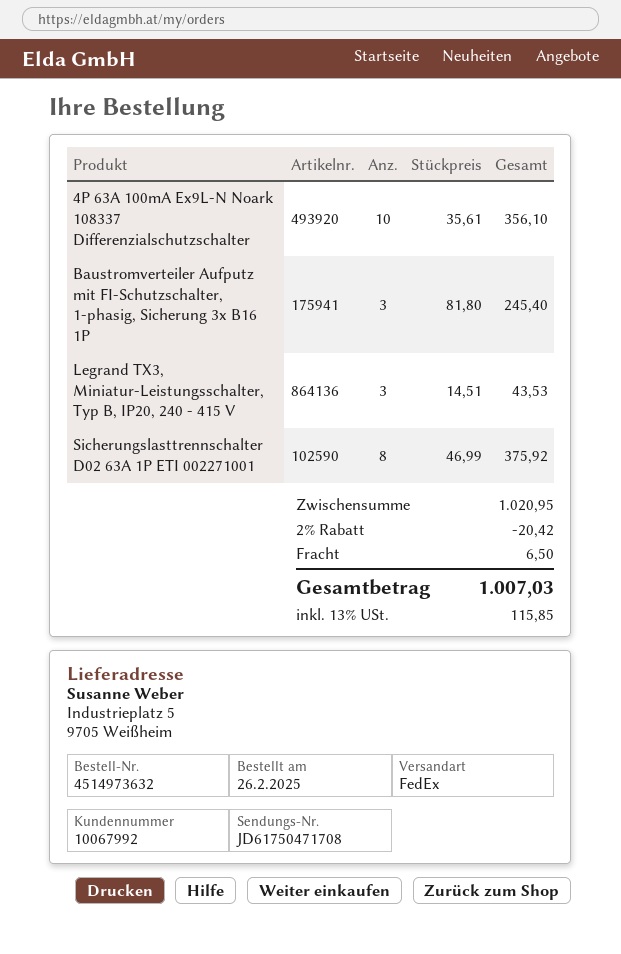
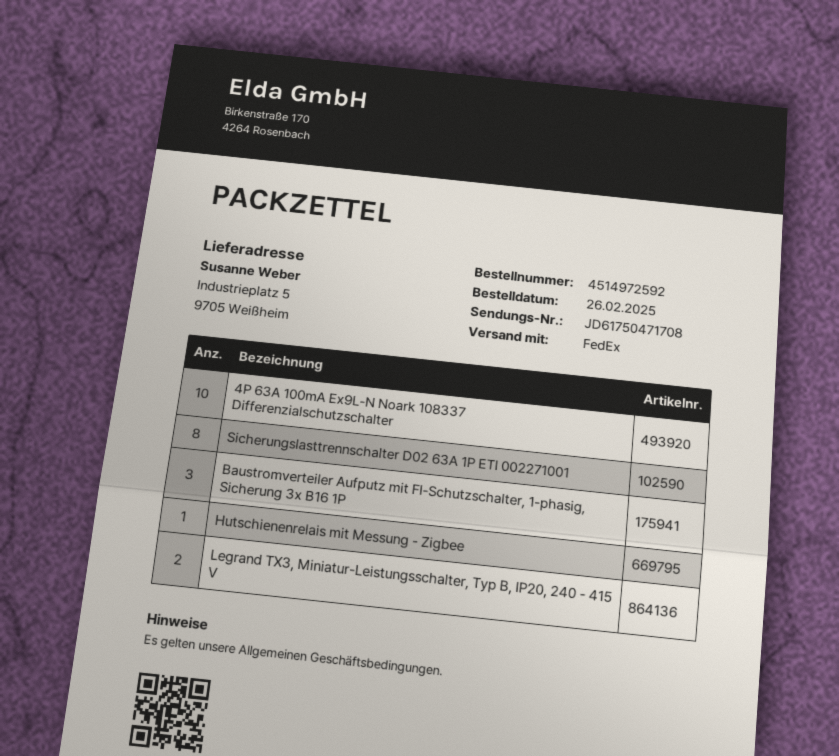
order number: 4514973632 -> 4514972592
Legrand TX3, Miniatur-Leistungsschalter, Typ B, IP20, 240 - 415 V: 3 -> 2
Hutschienenrelais mit Messung - Zigbee: none -> 1

